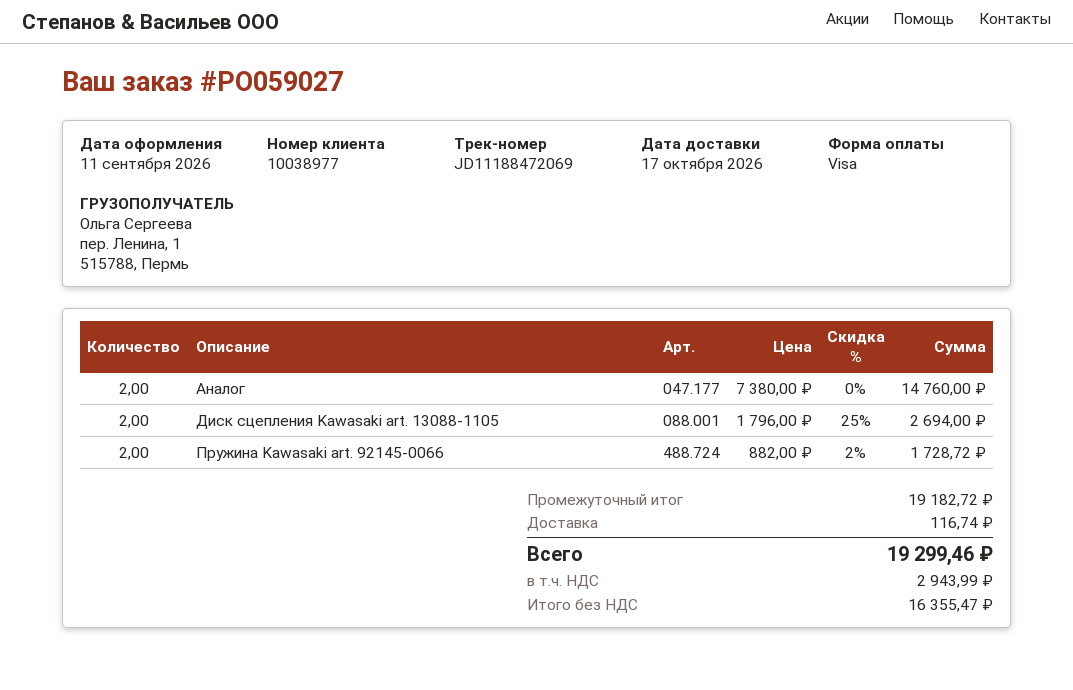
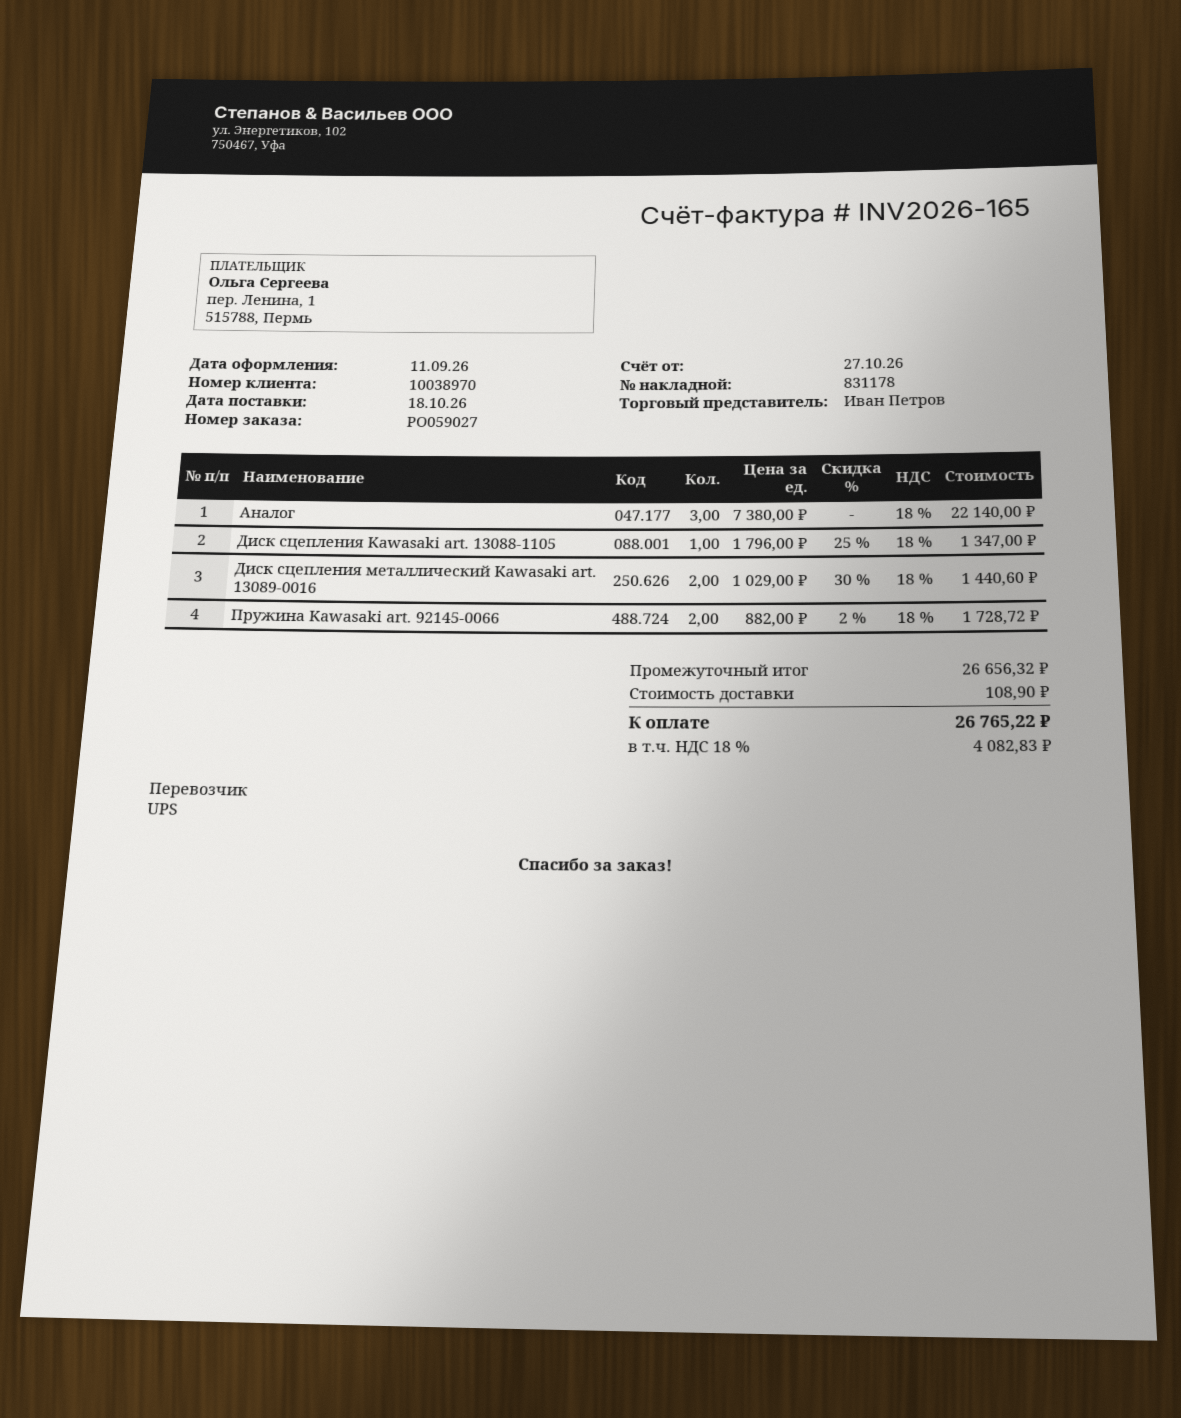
delivery date: 2026-10-17 -> 2026-10-18
customer number: 10038977 -> 10038970
Аналог: 2 x 7380.00 = 14760.00 -> 3 x 7380.00 = 22140.00
Диск сцепления Kawasaki art. 13088-1105: 2 x 1796.00 - 25% = 2694.00 -> 1 x 1796.00 - 25% = 1347.00
Диск сцепления металлический Kawasaki art. 13089-0016: none -> 2 x 1029.00 - 30% = 1440.60
subtotal: 19182.72 -> 26656.32
shipping: 116.74 -> 108.90
tax: 2943.99 -> 4082.83
total: 19299.46 -> 26765.22

